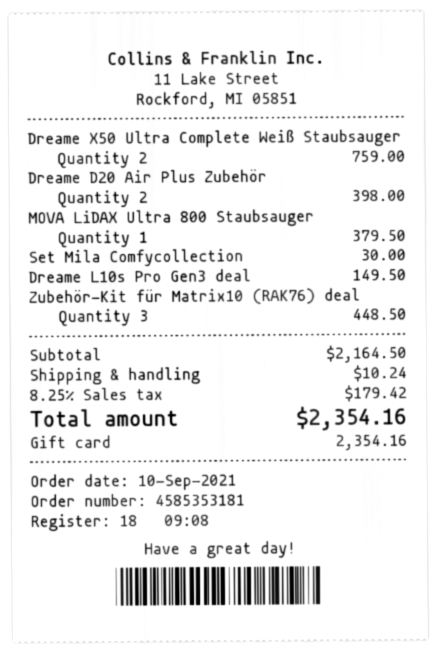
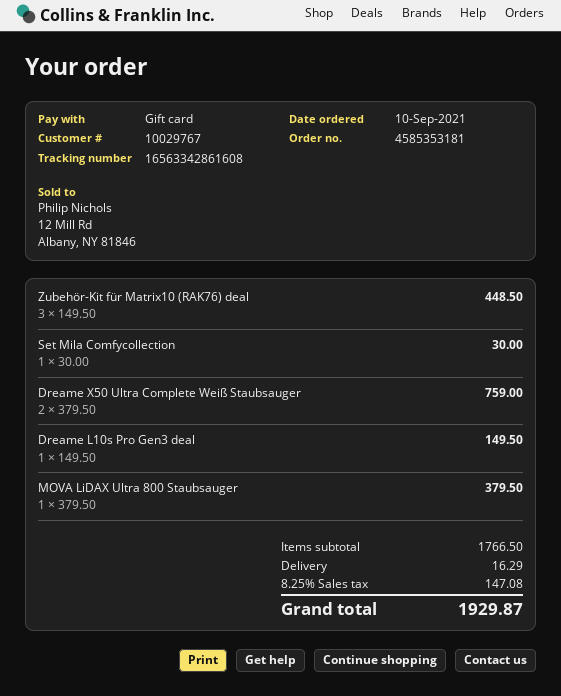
Dreame D20 Air Plus Zubehör: 2 for 398.00 -> none
subtotal: 2164.50 -> 1766.50
shipping: 10.24 -> 16.29
tax: 8.25% = 179.42 -> 8.25% = 147.08
total: 2354.16 -> 1929.87

